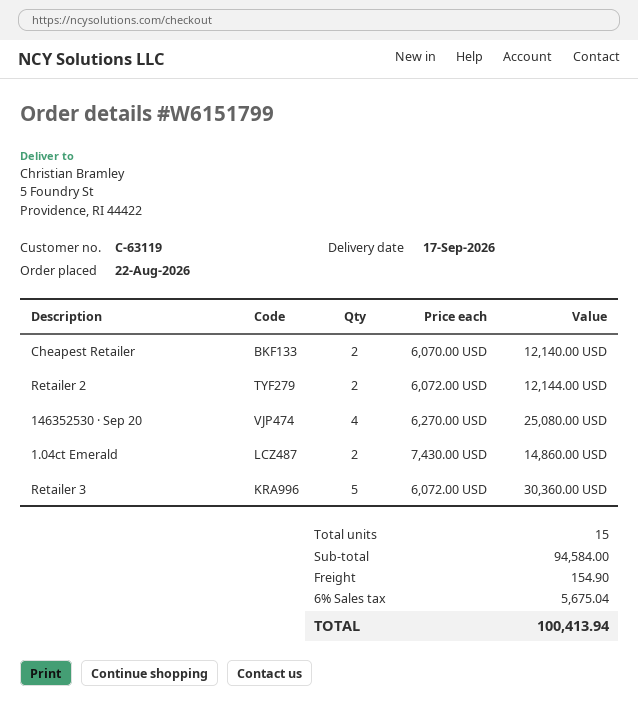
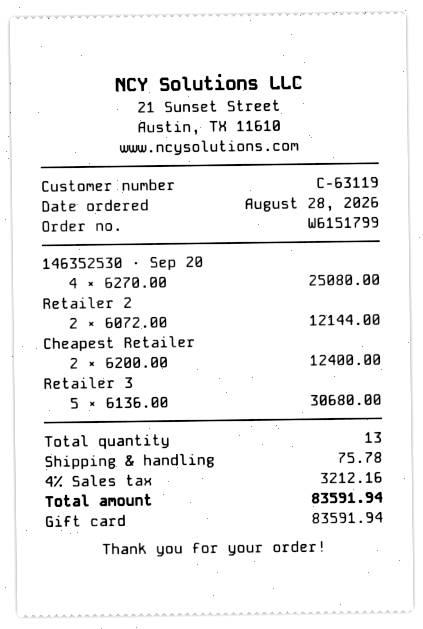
order date: 2026-08-22 -> 2026-08-28
Cheapest Retailer: 2 x 6070.00 = 12140.00 -> 2 x 6200.00 = 12400.00
1.04ct Emerald: 2 x 7430.00 = 14860.00 -> none
Retailer 3: 5 x 6072.00 = 30360.00 -> 5 x 6136.00 = 30680.00
total quantity: 15 -> 13
shipping: 154.90 -> 75.78
tax: 6% = 5675.04 -> 4% = 3212.16
total: 100413.94 -> 83591.94

